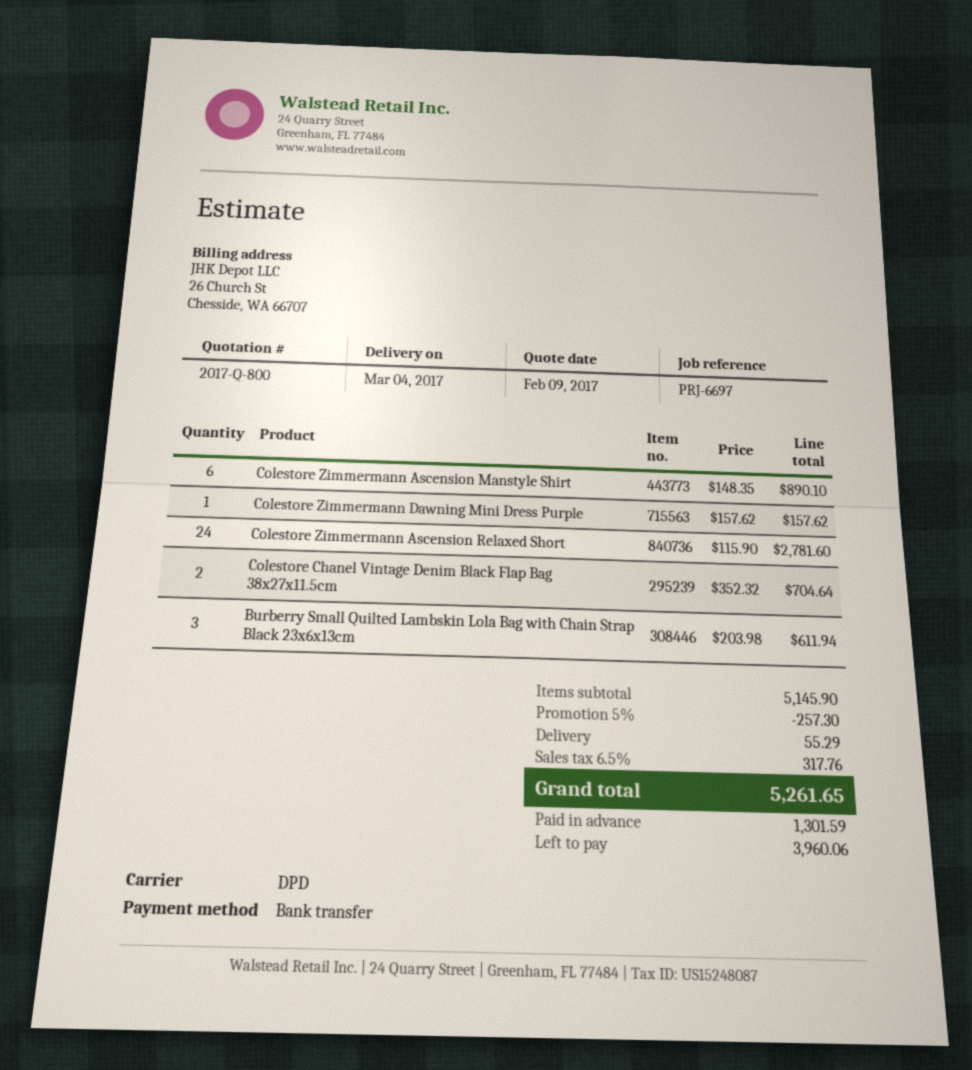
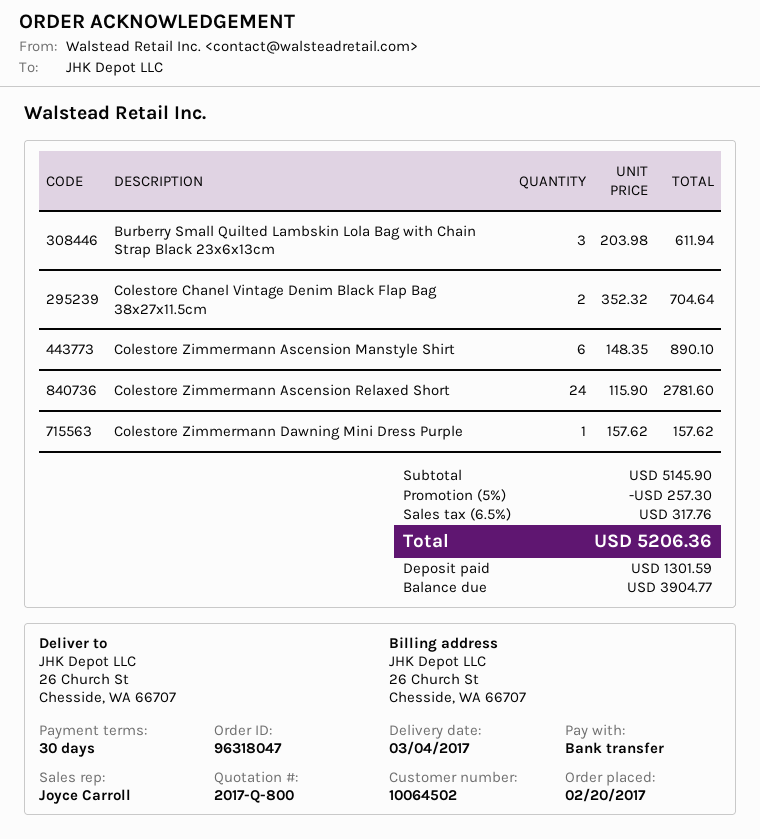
shipping: 55.29 -> none
total: 5261.65 -> 5206.36
balance: 3960.06 -> 3904.77

